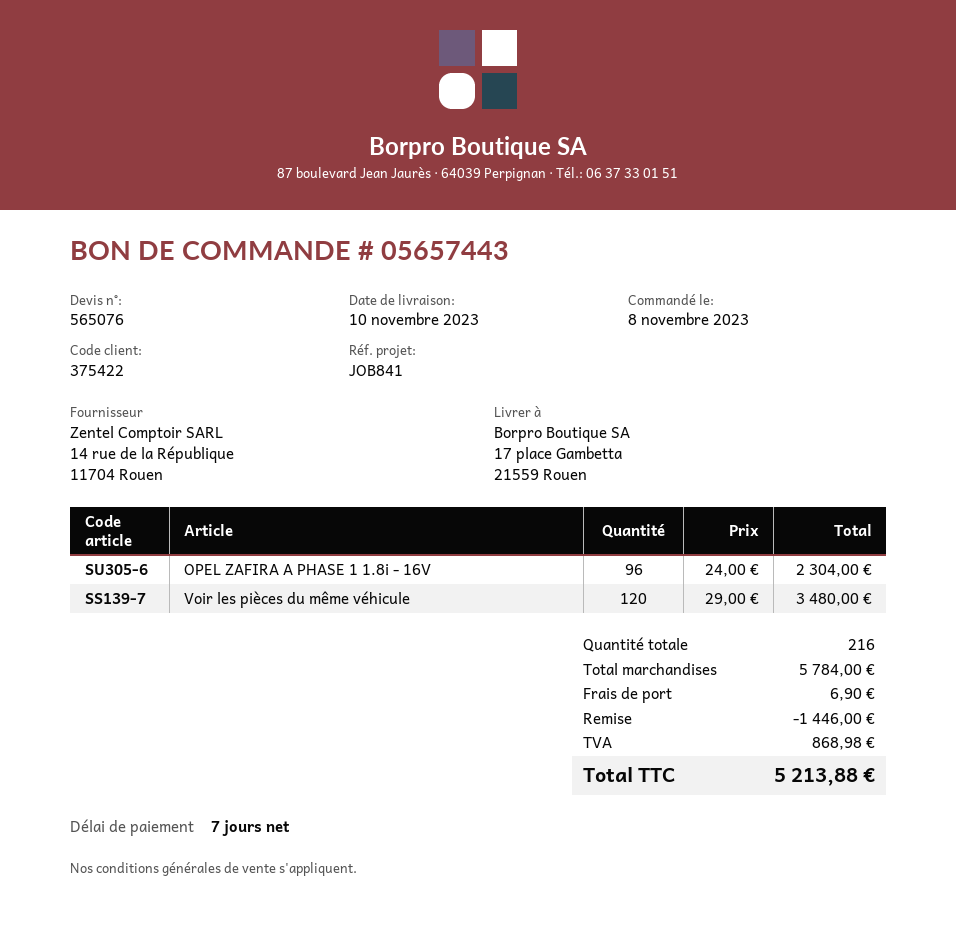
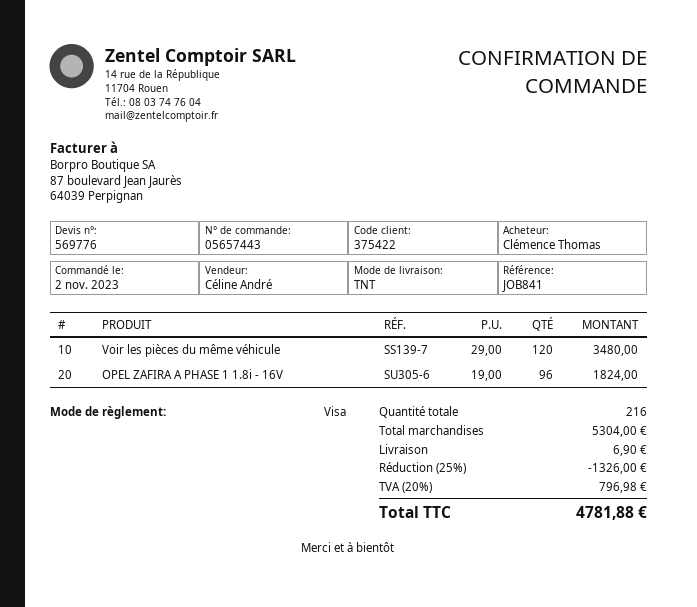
quote number: 565076 -> 569776
order date: 2023-11-08 -> 2023-11-02
OPEL ZAFIRA A PHASE 1 1.8i - 16V: 96 x 24.00 = 2304.00 -> 96 x 19.00 = 1824.00
subtotal: 5784.00 -> 5304.00
discount: 1446.00 -> 1326.00
tax: 868.98 -> 796.98
total: 5213.88 -> 4781.88

